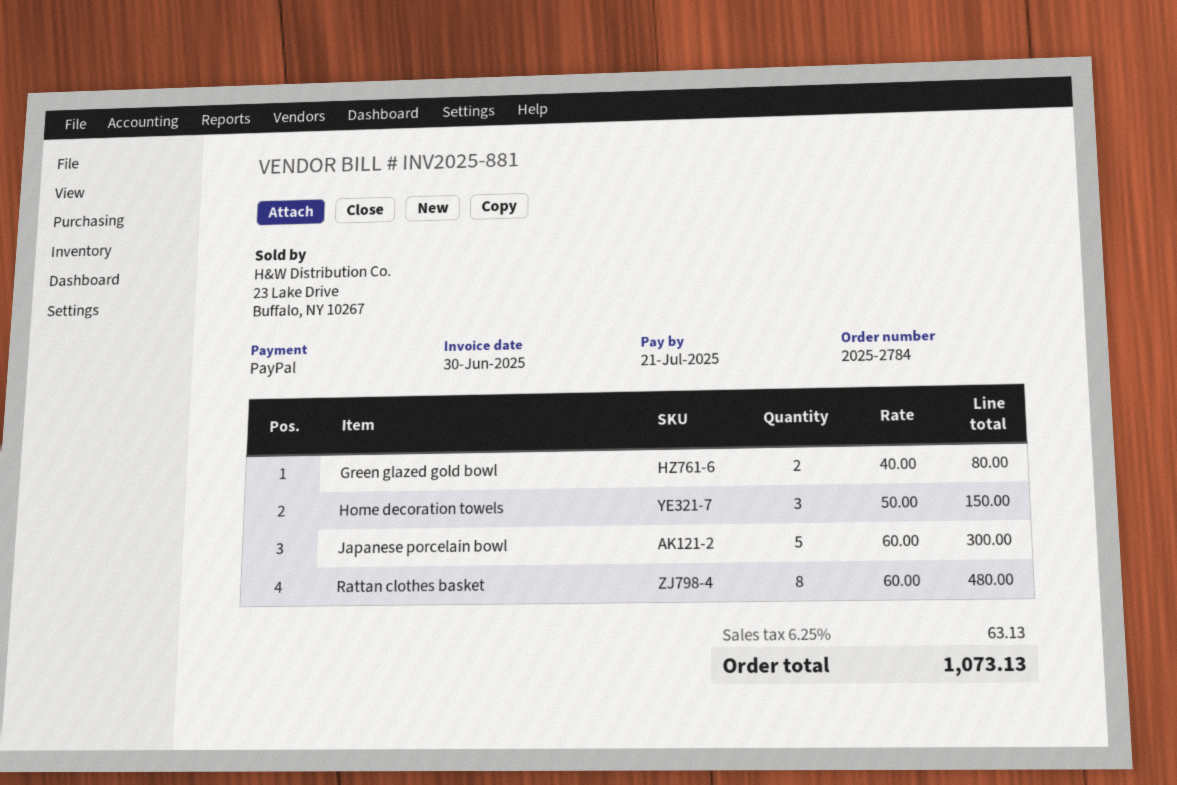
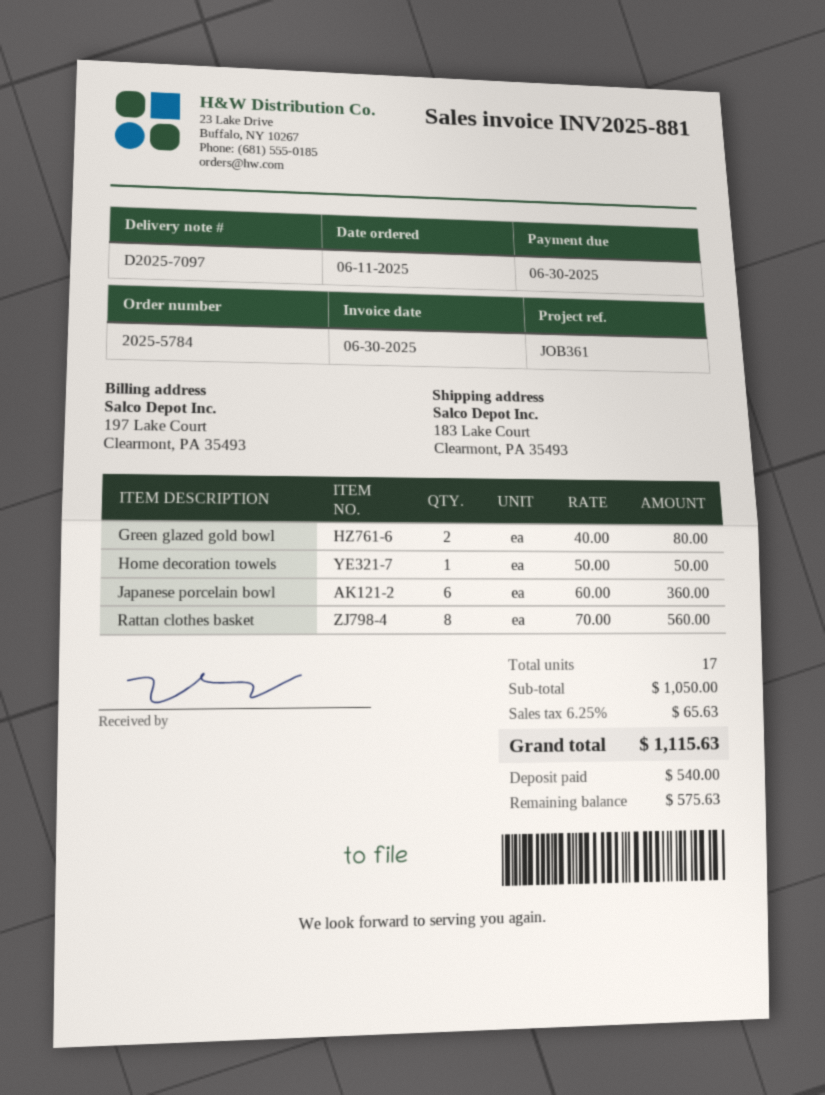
order number: 2025-2784 -> 2025-5784
due date: 2025-07-21 -> 2025-06-30
Home decoration towels: 3 x 50.00 = 150.00 -> 1 x 50.00 = 50.00
Japanese porcelain bowl: 5 x 60.00 = 300.00 -> 6 x 60.00 = 360.00
Rattan clothes basket: 8 x 60.00 = 480.00 -> 8 x 70.00 = 560.00
tax: 6.25% = 63.13 -> 6.25% = 65.63
total: 1073.13 -> 1115.63

